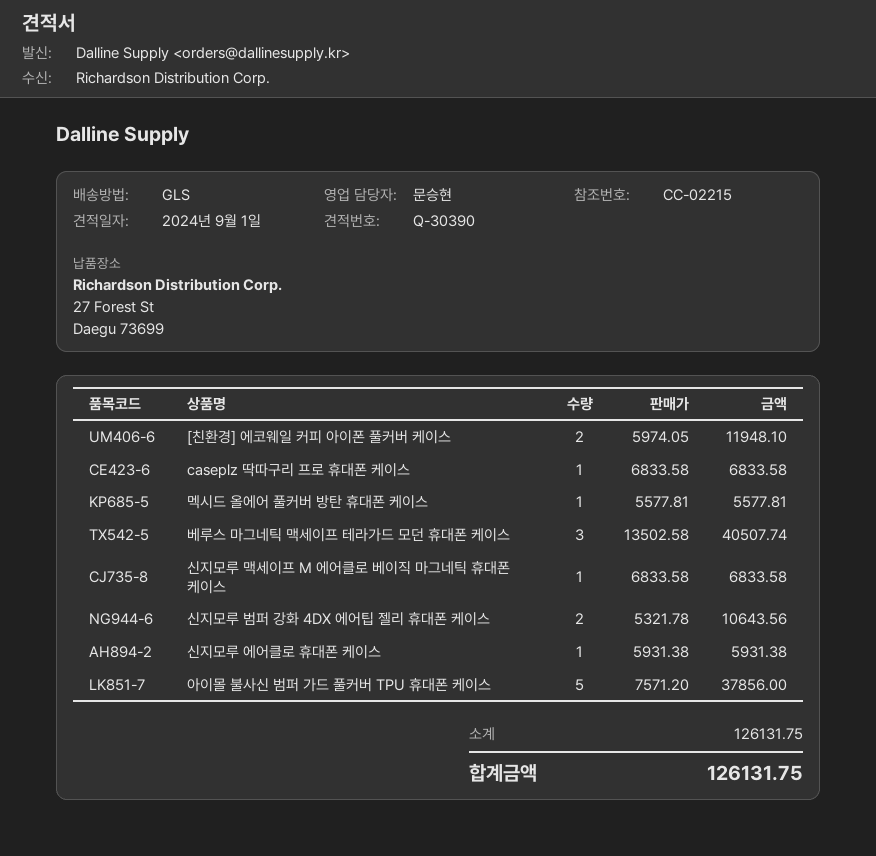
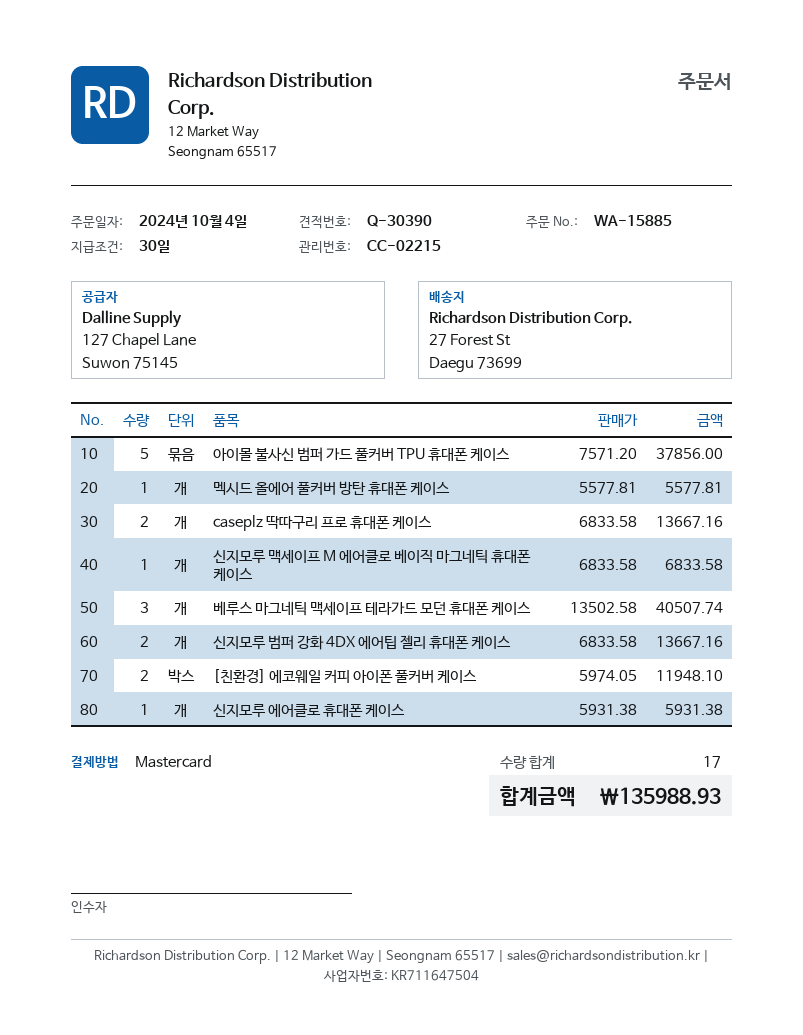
caseplz 딱따구리 프로 휴대폰 케이스: 1 x 6833.58 = 6833.58 -> 2 x 6833.58 = 13667.16
신지모루 범퍼 강화 4DX 에어팁 젤리 휴대폰 케이스: 2 x 5321.78 = 10643.56 -> 2 x 6833.58 = 13667.16
total: 126131.75 -> 135988.93

